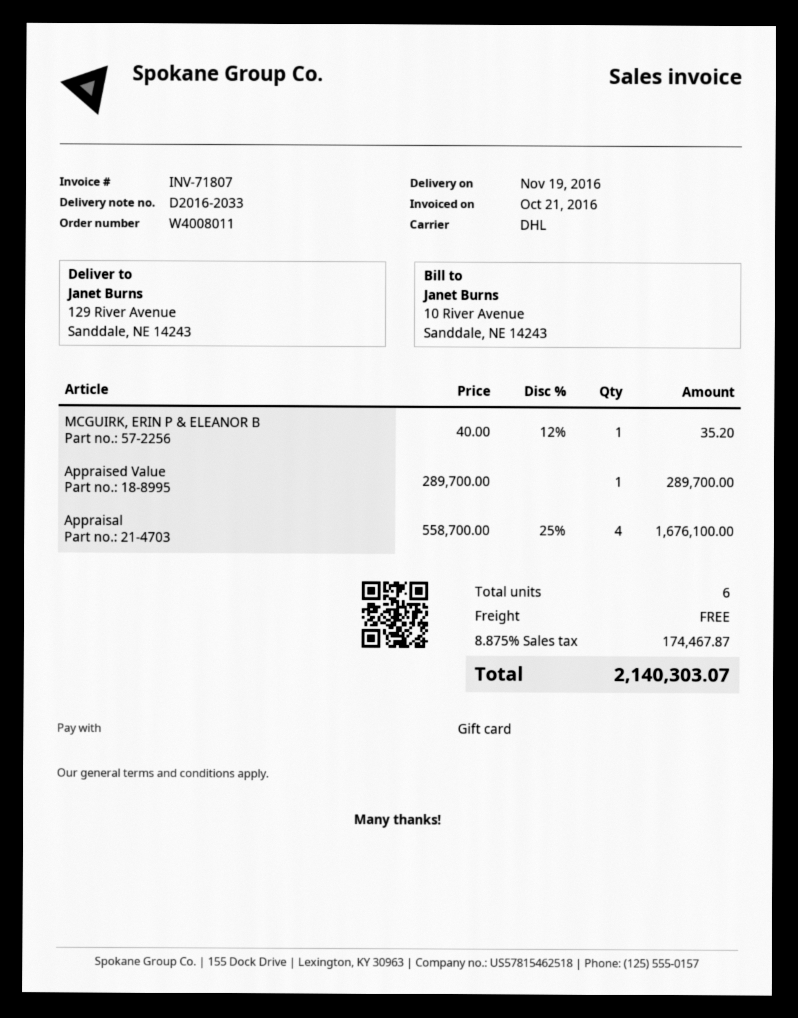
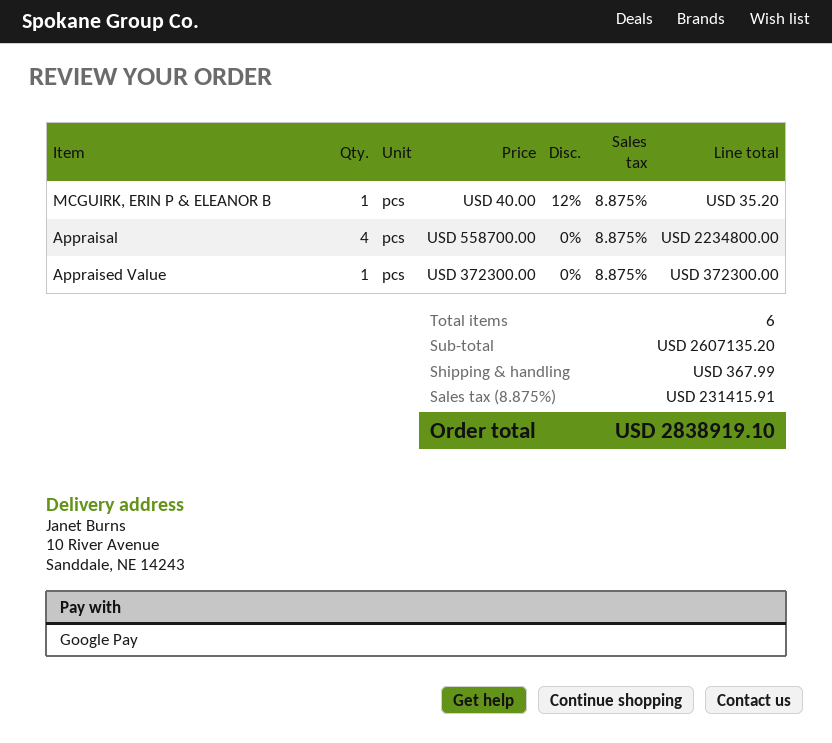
payment method: gift card -> Google Pay
ship to: 129 River Avenue, Sanddale, NE 14243 -> 10 River Avenue, Sanddale, NE 14243
Appraised Value: 1 x 289700.00 = 289700.00 -> 1 x 372300.00 = 372300.00
Appraisal: 4 x 558700.00 - 25% = 1676100.00 -> 4 x 558700.00 = 2234800.00
shipping: 0.00 -> 367.99
tax: 8.875% = 174467.87 -> 8.875% = 231415.91
total: 2140303.07 -> 2838919.10

